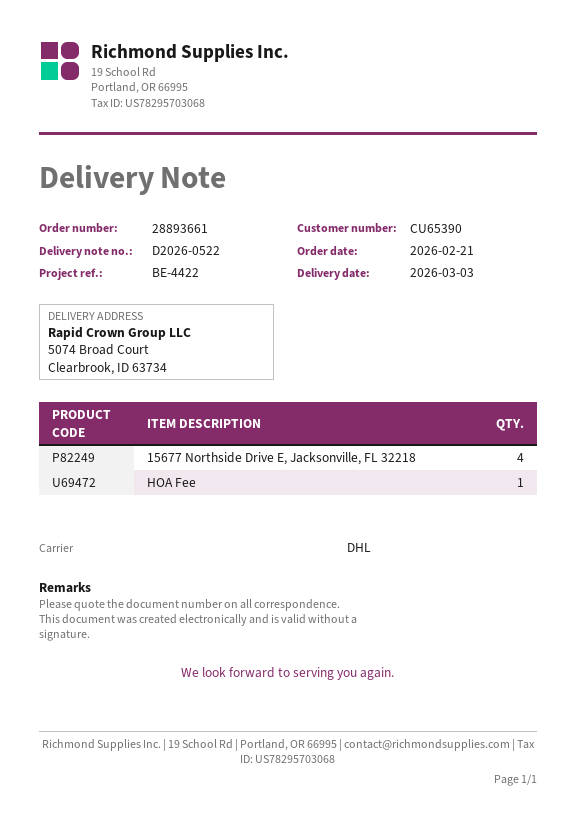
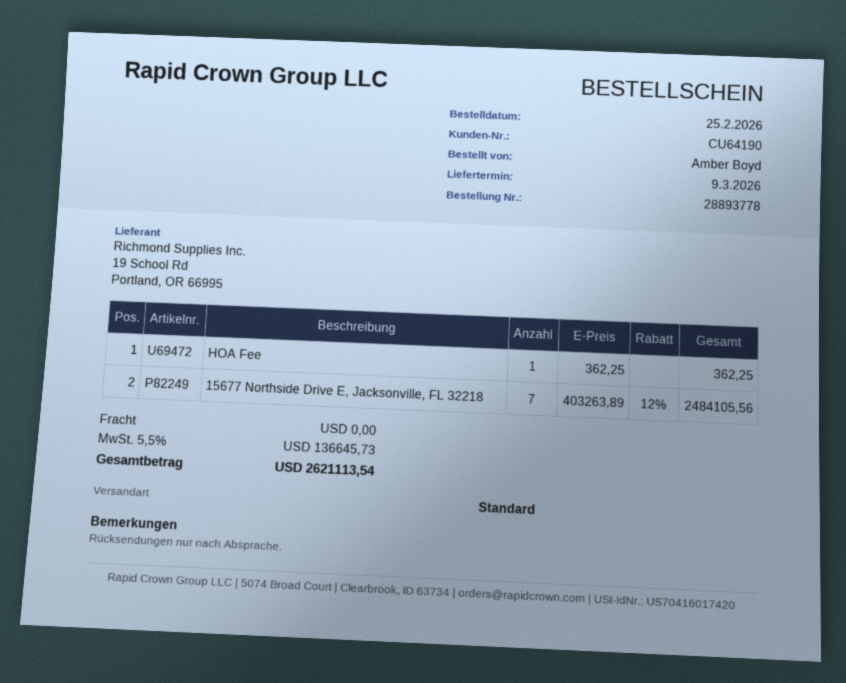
order number: 28893661 -> 28893778
order date: 2026-02-21 -> 2026-02-25
delivery date: 2026-03-03 -> 2026-03-09
customer number: CU65390 -> CU64190
shipping method: DHL -> standard
15677 Northside Drive E, Jacksonville, FL 32218: 4 -> 7

